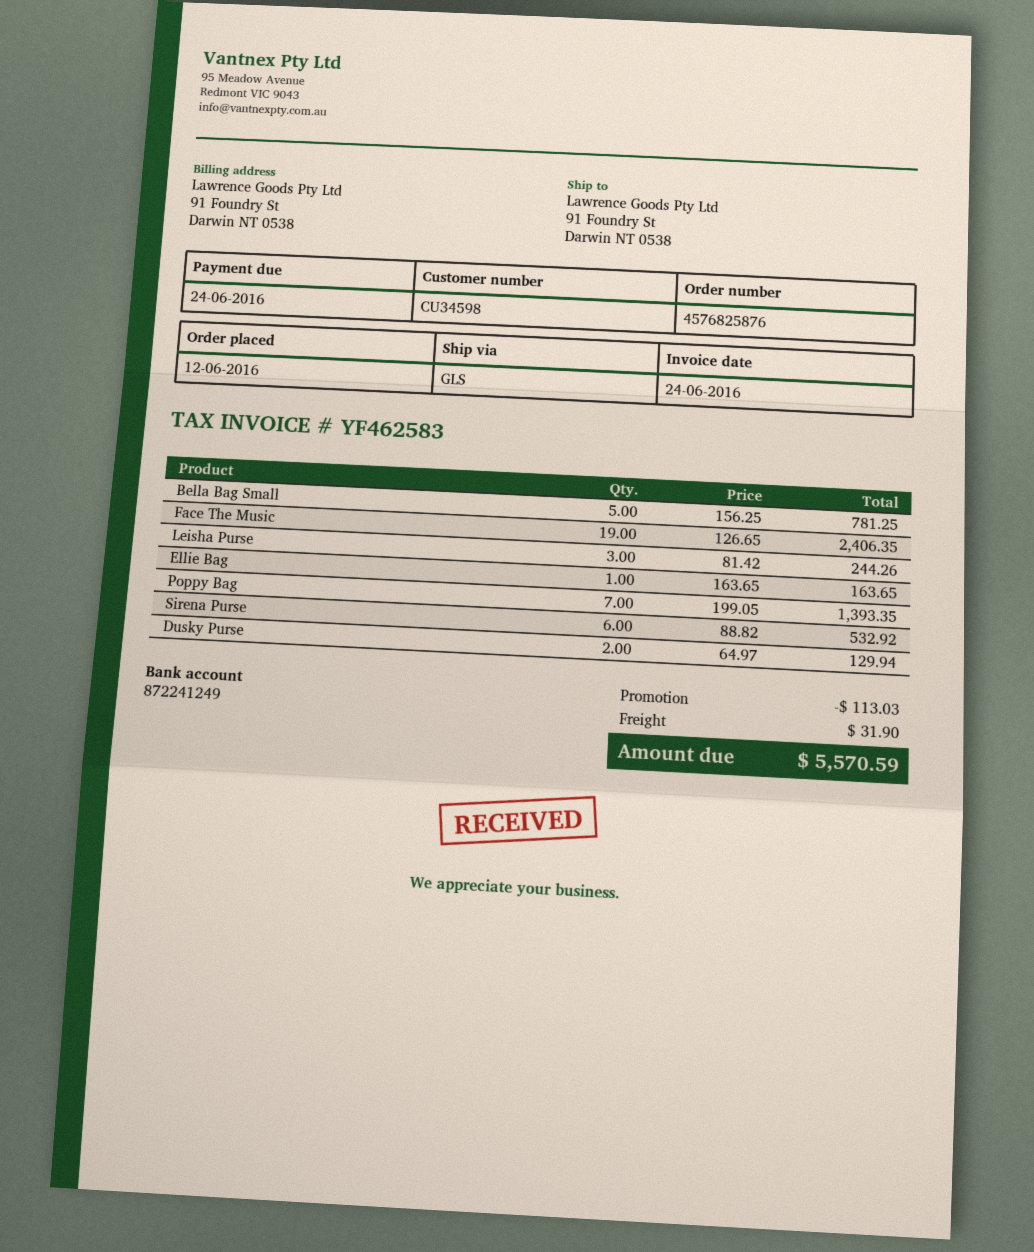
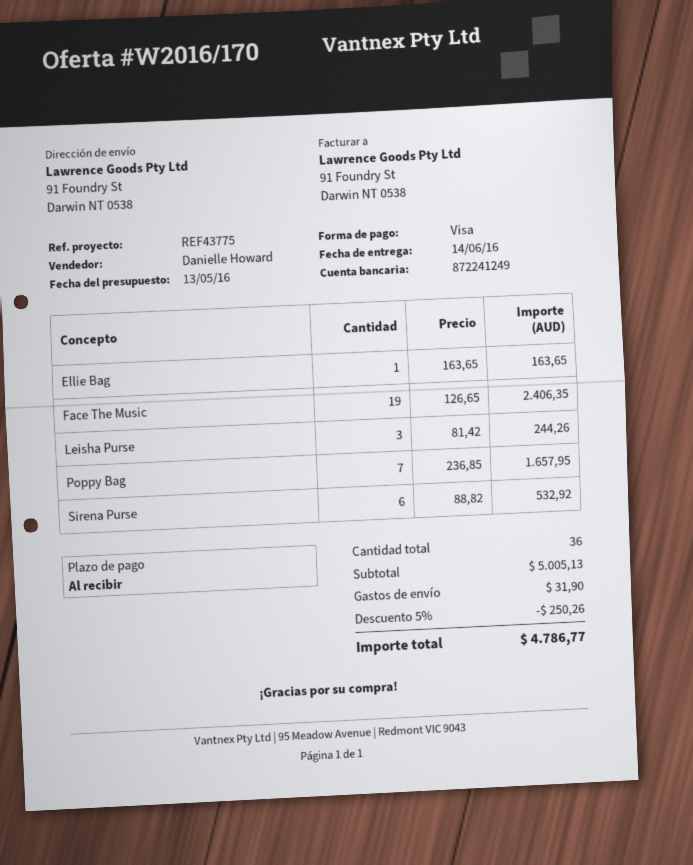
Bella Bag Small: 5 x 156.25 = 781.25 -> none
Poppy Bag: 7 x 199.05 = 1393.35 -> 7 x 236.85 = 1657.95
Dusky Purse: 2 x 64.97 = 129.94 -> none
discount: 113.03 -> 250.26
total: 5570.59 -> 4786.77

